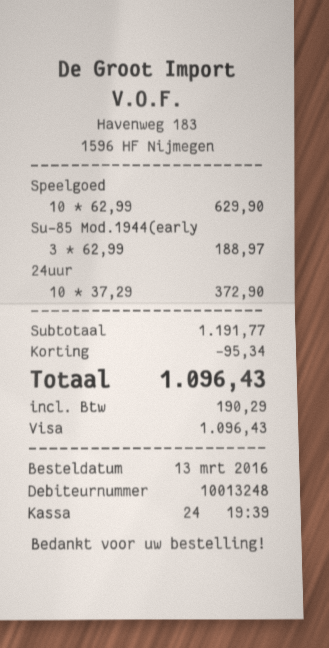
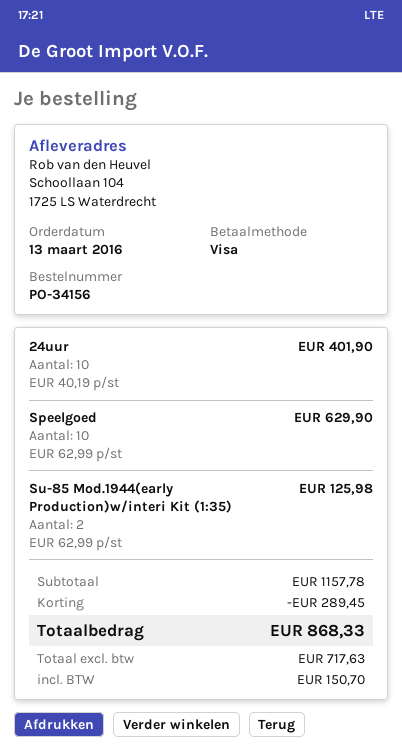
Su-85 Mod.1944(early: 3 x 62.99 = 188.97 -> 2 x 62.99 = 125.98
24uur: 10 x 37.29 = 372.90 -> 10 x 40.19 = 401.90
subtotal: 1191.77 -> 1157.78
discount: 95.34 -> 289.45
tax: 190.29 -> 150.70
total: 1096.43 -> 868.33

